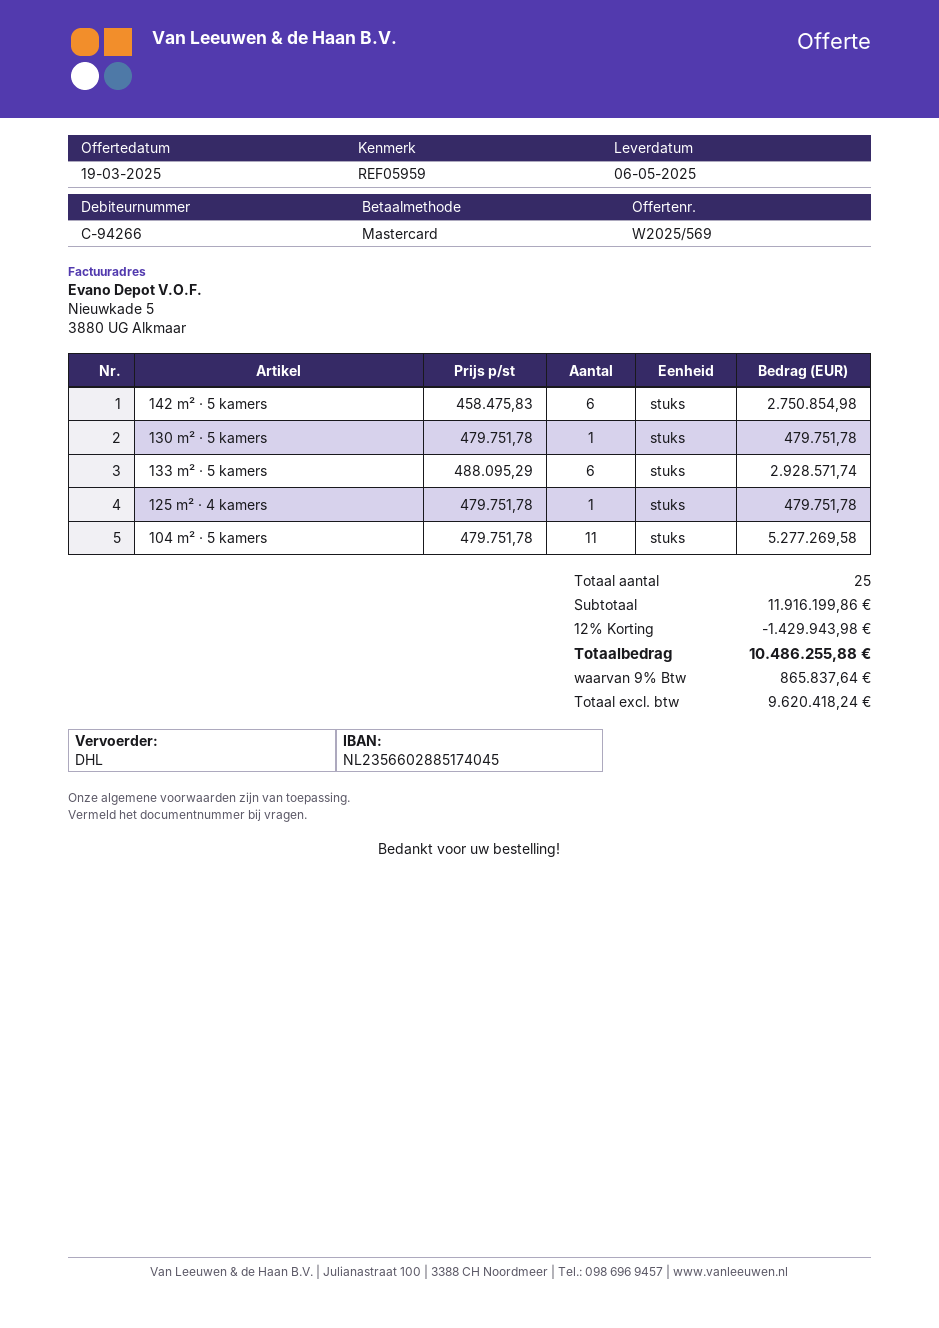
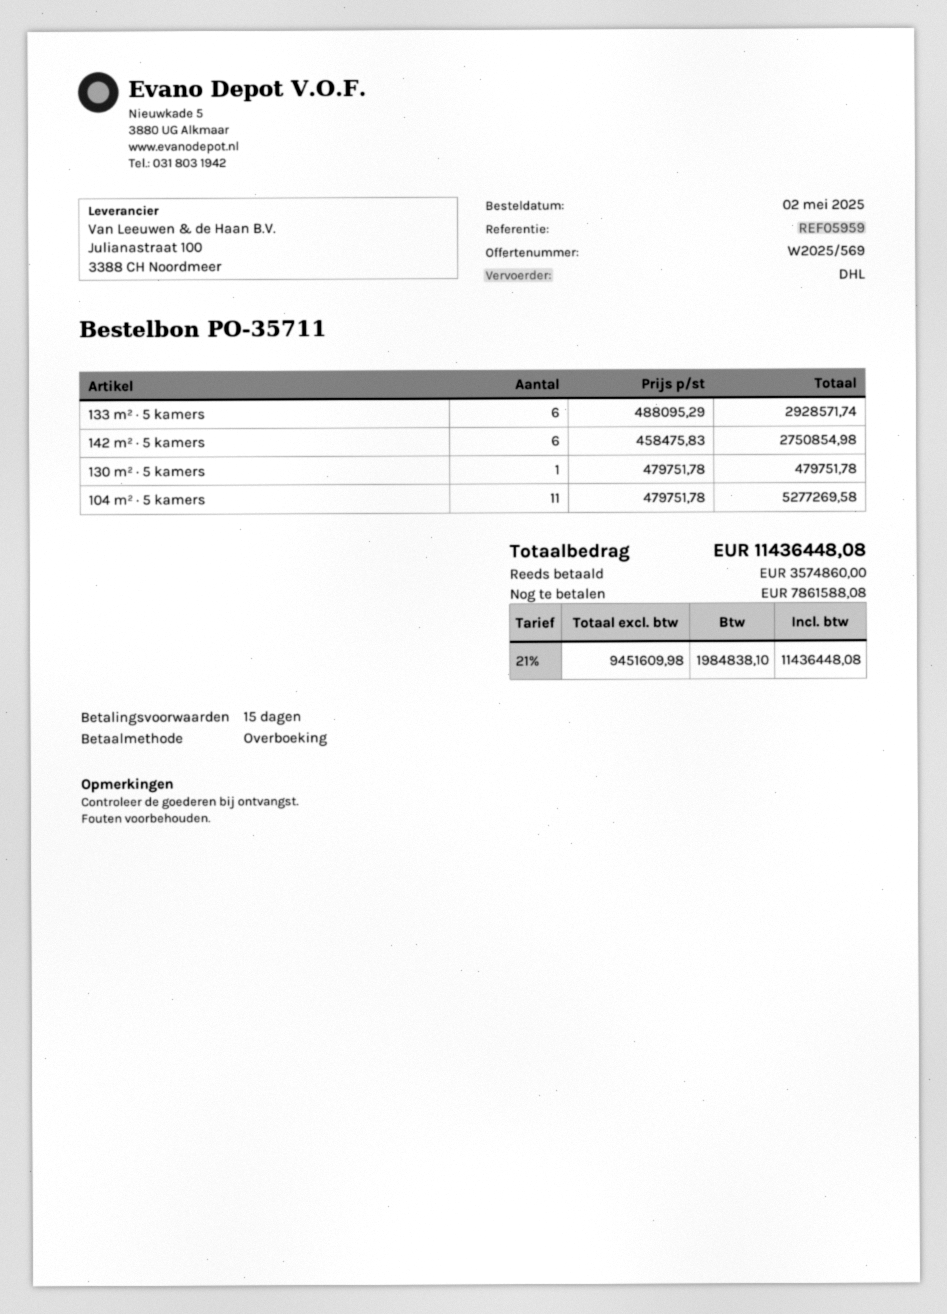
payment method: Mastercard -> bank transfer
125 m² · 4 kamers: 1 x 479751.78 = 479751.78 -> none
discount: 12% = 1429943.98 -> none
net: 9620418.24 -> 9451609.98
tax: 9% = 865837.64 -> 21% = 1984838.10
total: 10486255.88 -> 11436448.08

